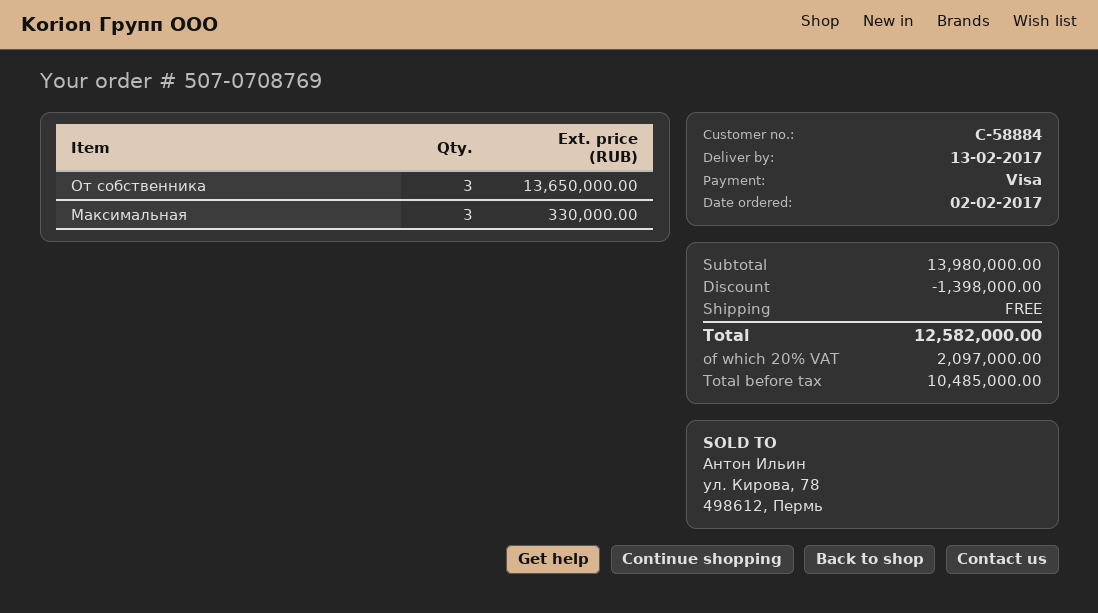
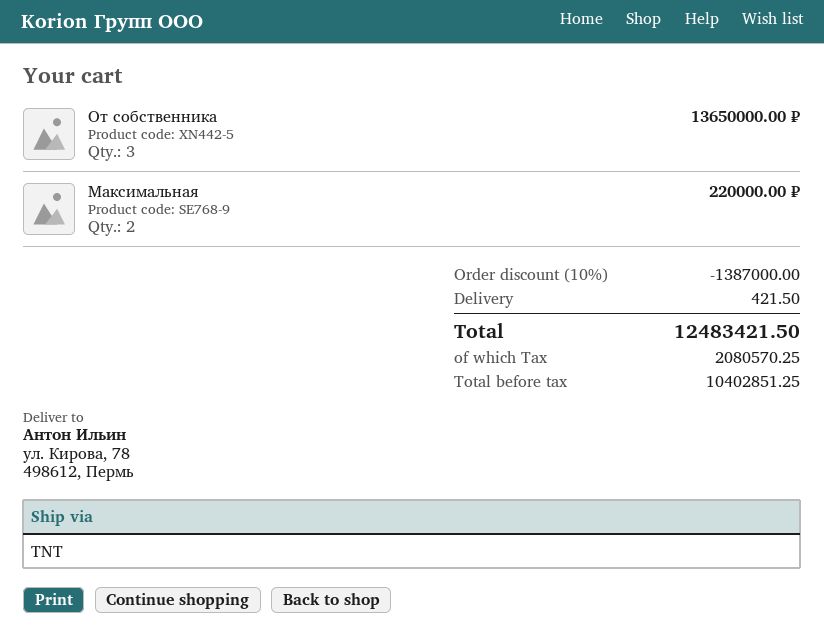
Максимальная: 3 for 330000.00 -> 2 for 220000.00
discount: 1398000.00 -> 1387000.00
shipping: 0.00 -> 421.50
net: 10485000.00 -> 10402851.25
tax: 2097000.00 -> 2080570.25
total: 12582000.00 -> 12483421.50

